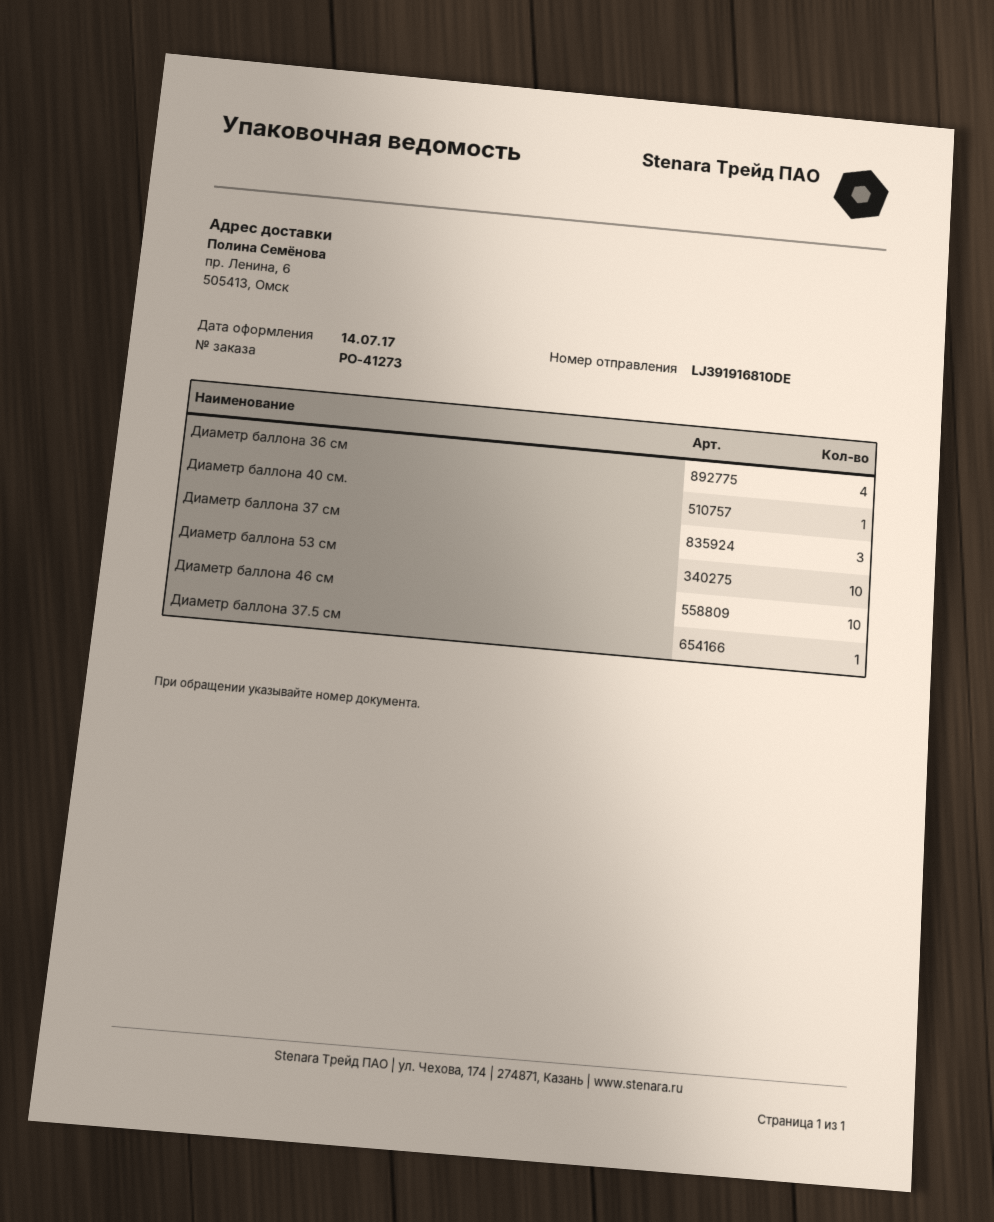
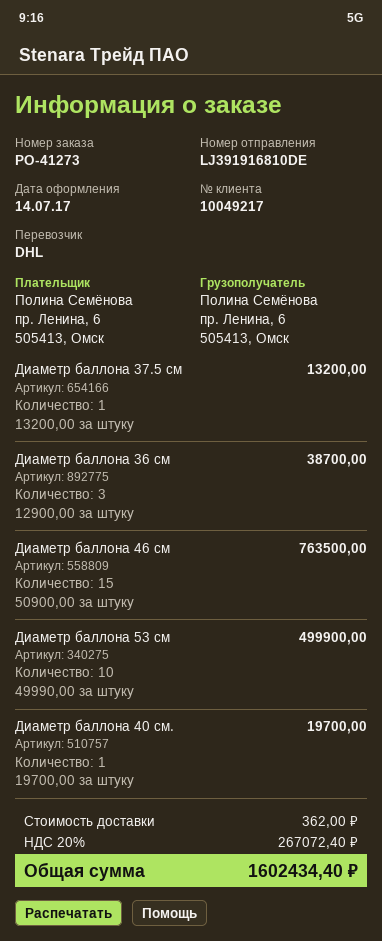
Диаметр баллона 36 см: 4 -> 3
Диаметр баллона 37 см: 3 -> none
Диаметр баллона 46 см: 10 -> 15

